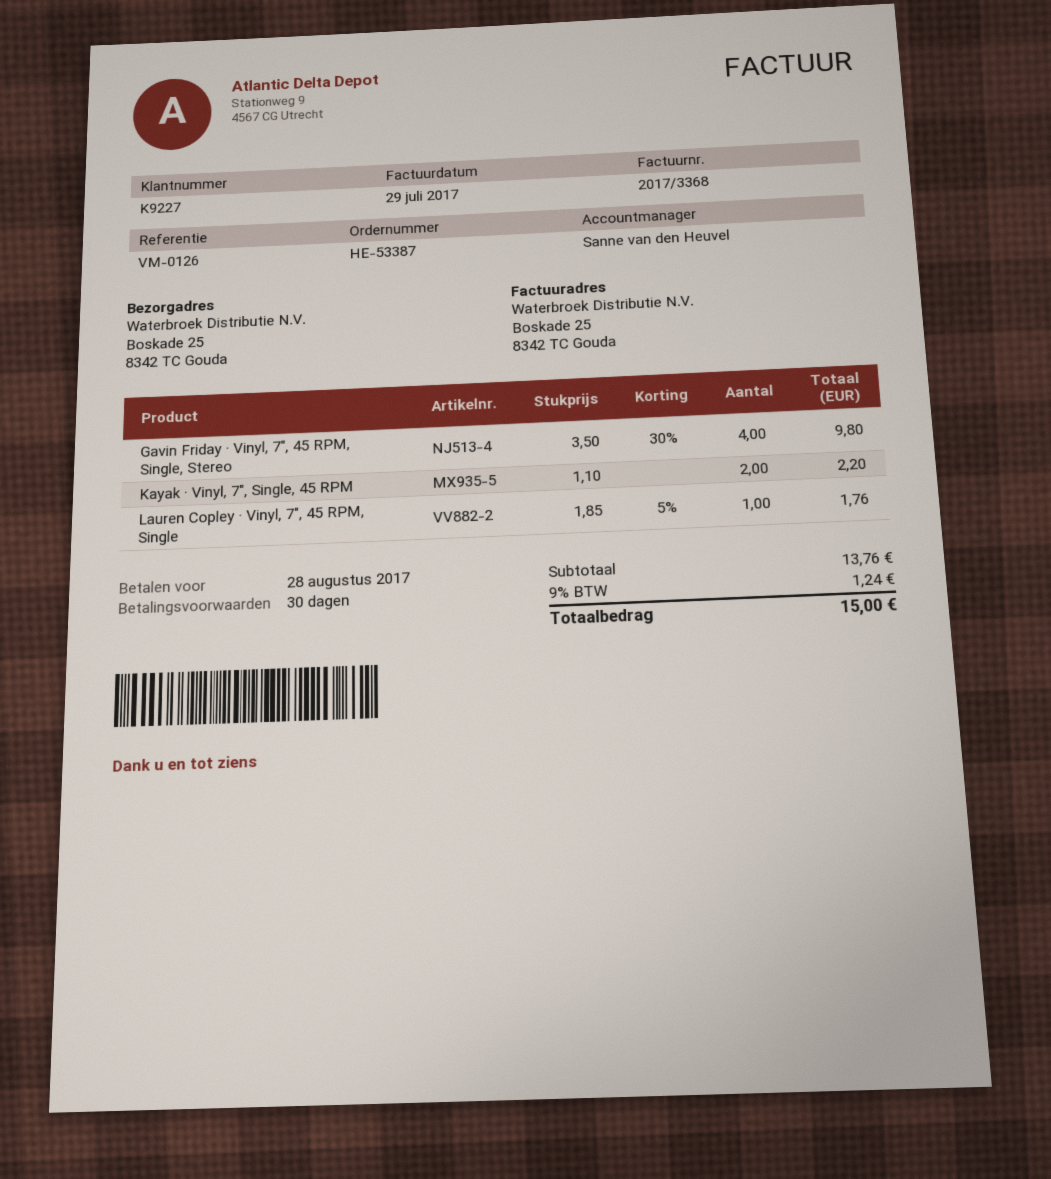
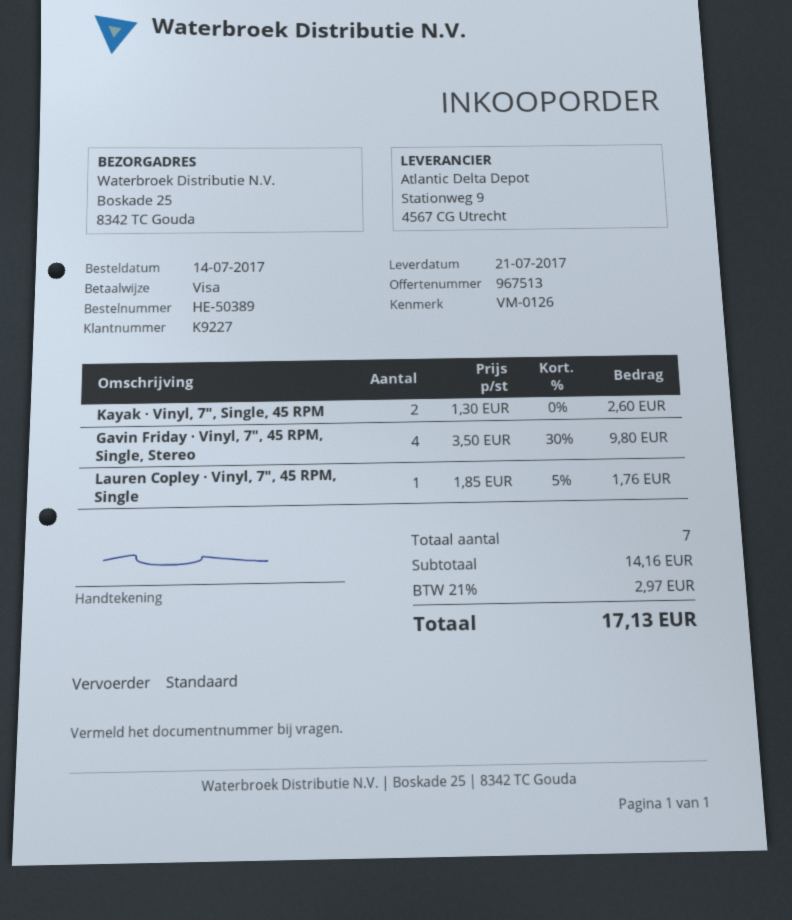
order number: HE-53387 -> HE-50389
Kayak · Vinyl, 7", Single, 45 RPM: 2 x 1.10 = 2.20 -> 2 x 1.30 = 2.60
subtotal: 13.76 -> 14.16
tax: 9% = 1.24 -> 21% = 2.97
total: 15.00 -> 17.13

